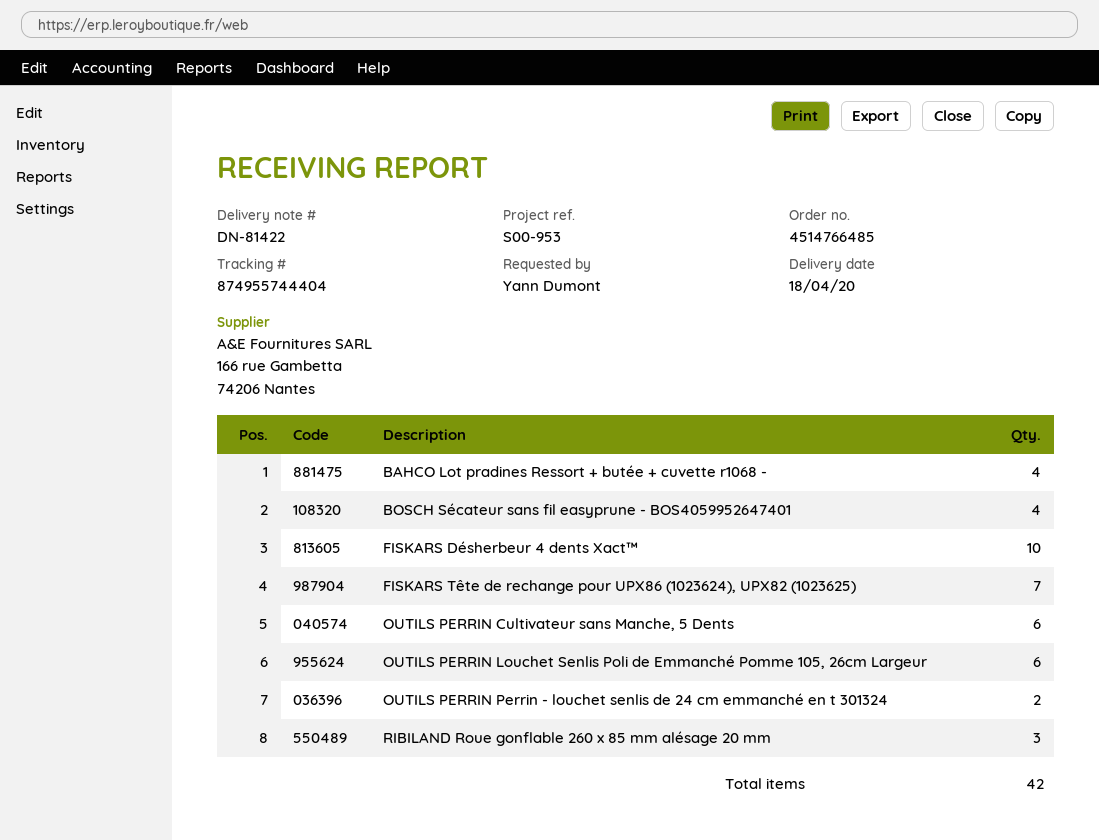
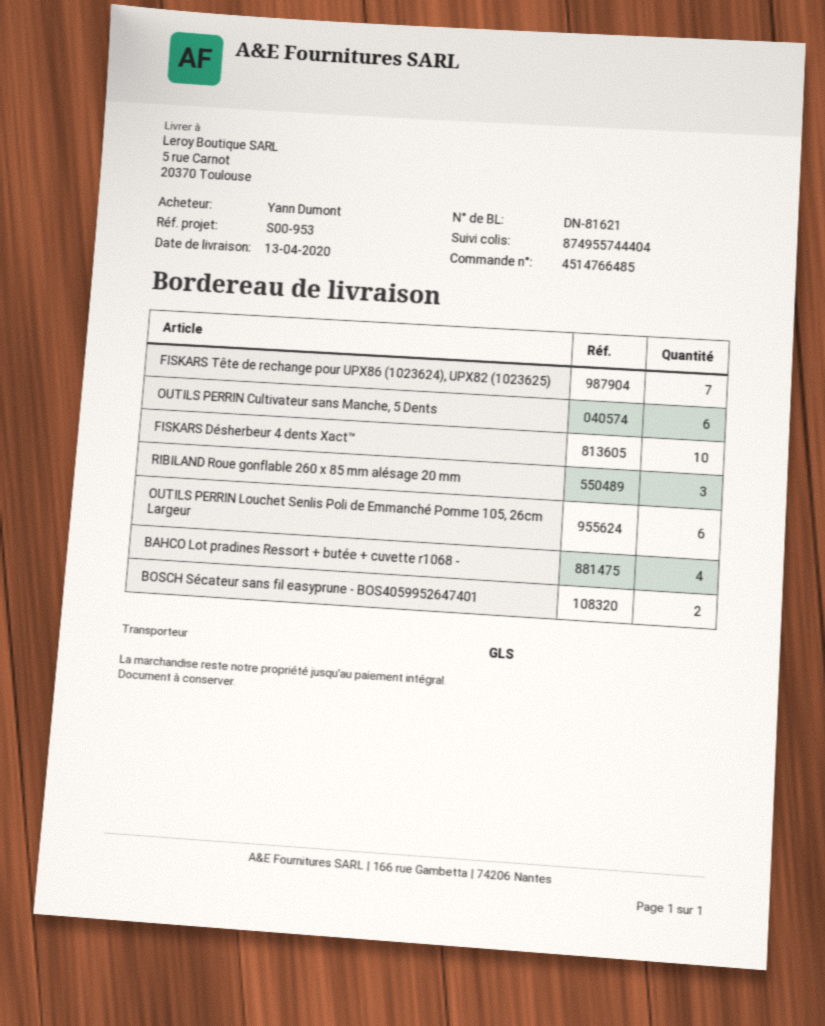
delivery note number: DN-81422 -> DN-81621
delivery date: 2020-04-18 -> 2020-04-13
BOSCH Sécateur sans fil easyprune - BOS4059952647401: 4 -> 2
OUTILS PERRIN Perrin - louchet senlis de 24 cm emmanché en t 301324: 2 -> none

